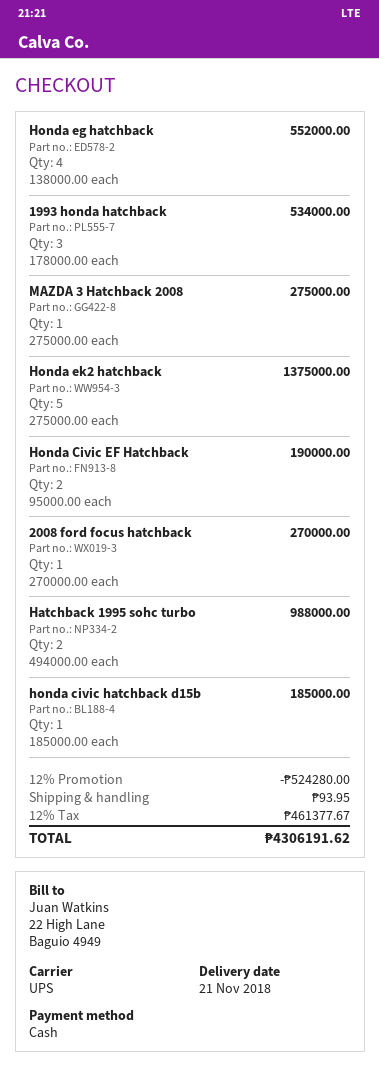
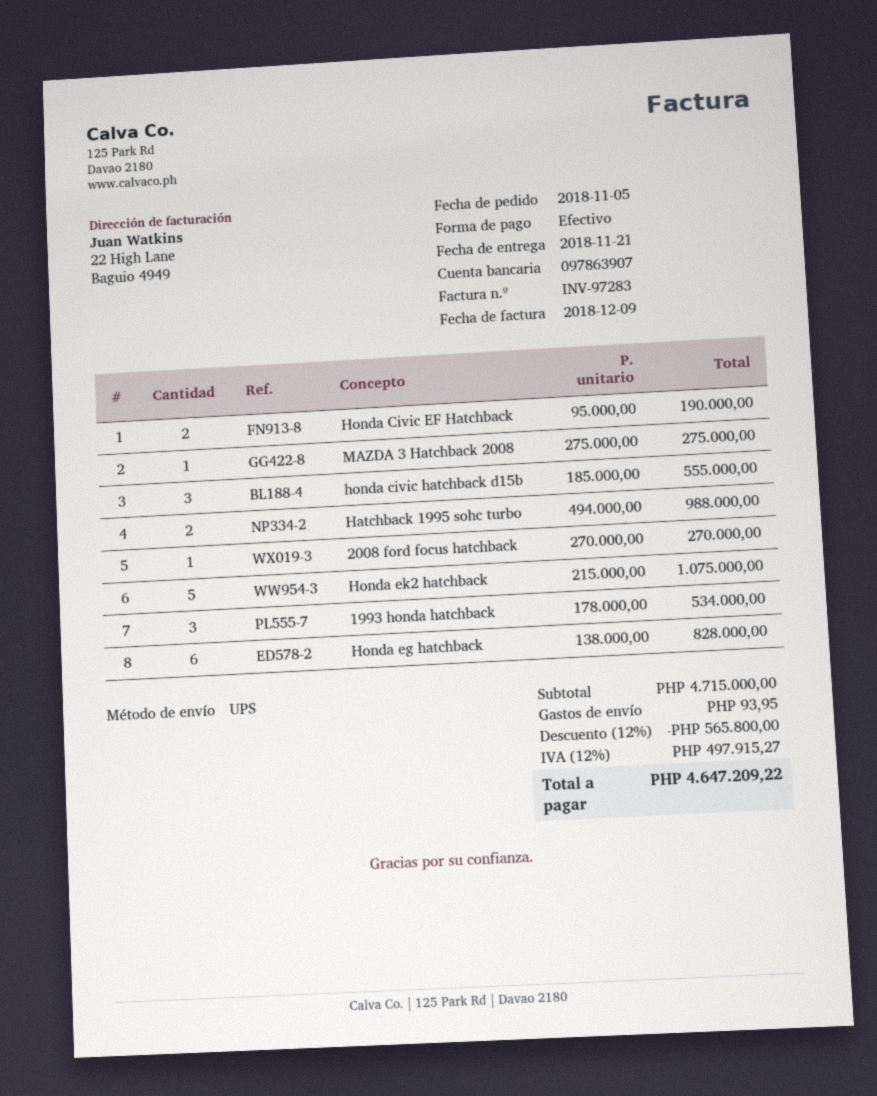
Honda eg hatchback: 4 x 138000.00 = 552000.00 -> 6 x 138000.00 = 828000.00
Honda ek2 hatchback: 5 x 275000.00 = 1375000.00 -> 5 x 215000.00 = 1075000.00
honda civic hatchback d15b: 1 x 185000.00 = 185000.00 -> 3 x 185000.00 = 555000.00
discount: 12% = 524280.00 -> 12% = 565800.00
tax: 12% = 461377.67 -> 12% = 497915.27
total: 4306191.62 -> 4647209.22

